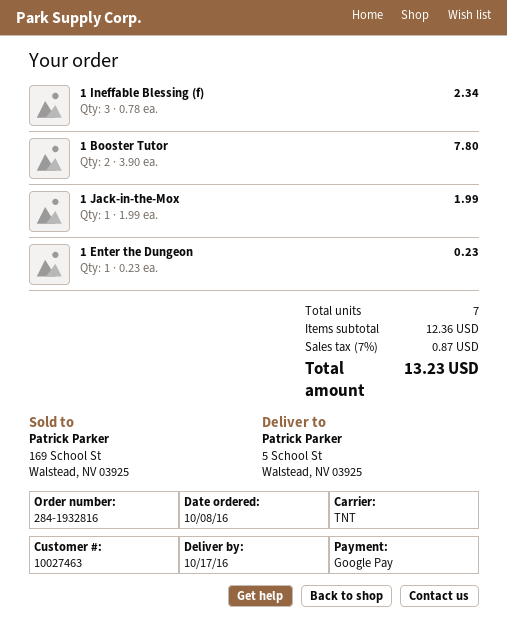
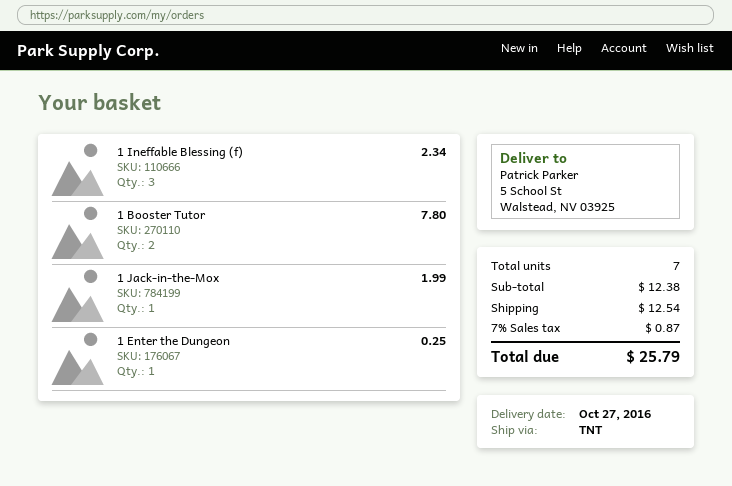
delivery date: 2016-10-17 -> 2016-10-27
1 Enter the Dungeon: 1 for 0.23 -> 1 for 0.25
subtotal: 12.36 -> 12.38
shipping: none -> 12.54
total: 13.23 -> 25.79

